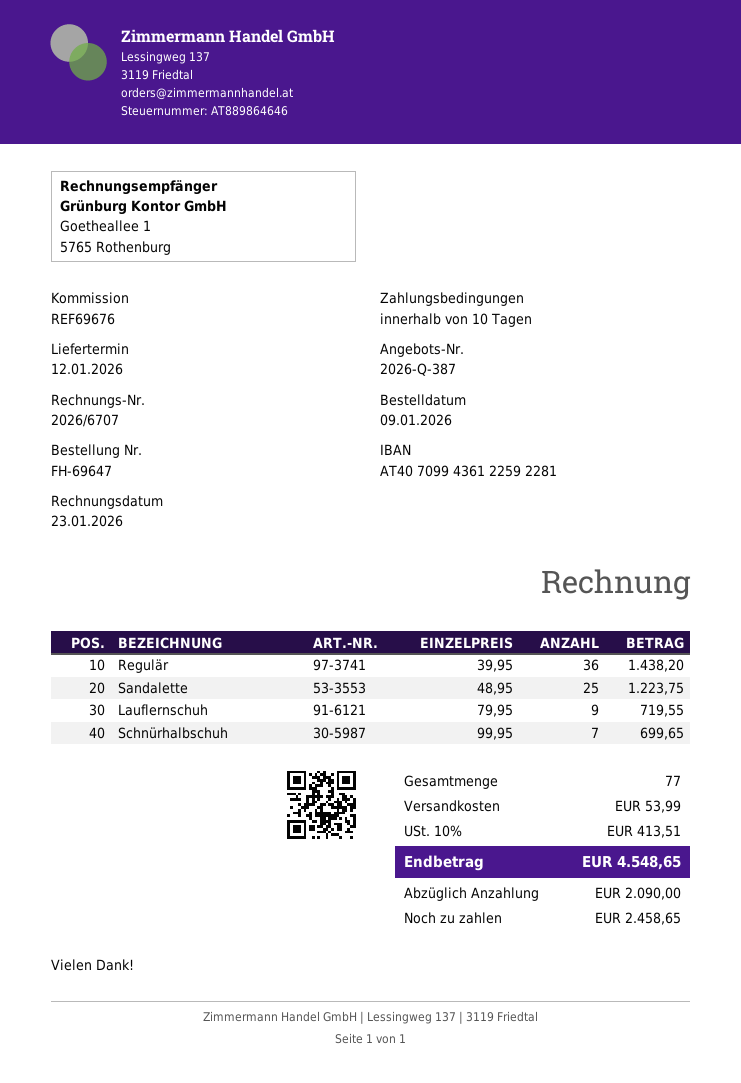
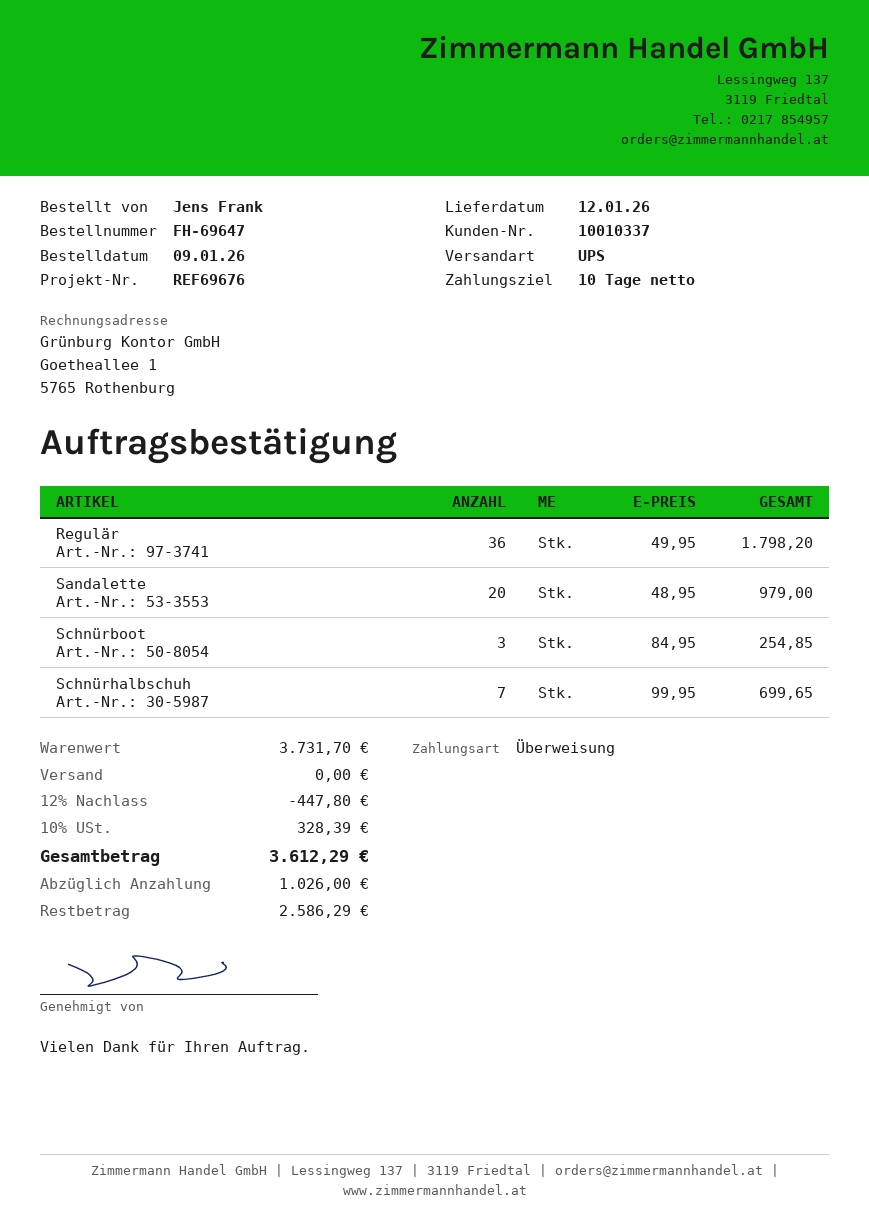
Regulär: 36 x 39.95 = 1438.20 -> 36 x 49.95 = 1798.20
Sandalette: 25 x 48.95 = 1223.75 -> 20 x 48.95 = 979.00
Lauflernschuh: 9 x 79.95 = 719.55 -> none
Schnürboot: none -> 3 x 84.95 = 254.85
discount: none -> 12% = 447.80
shipping: 53.99 -> 0.00
tax: 10% = 413.51 -> 10% = 328.39
total: 4548.65 -> 3612.29
deposit: 2090.00 -> 1026.00
balance: 2458.65 -> 2586.29

